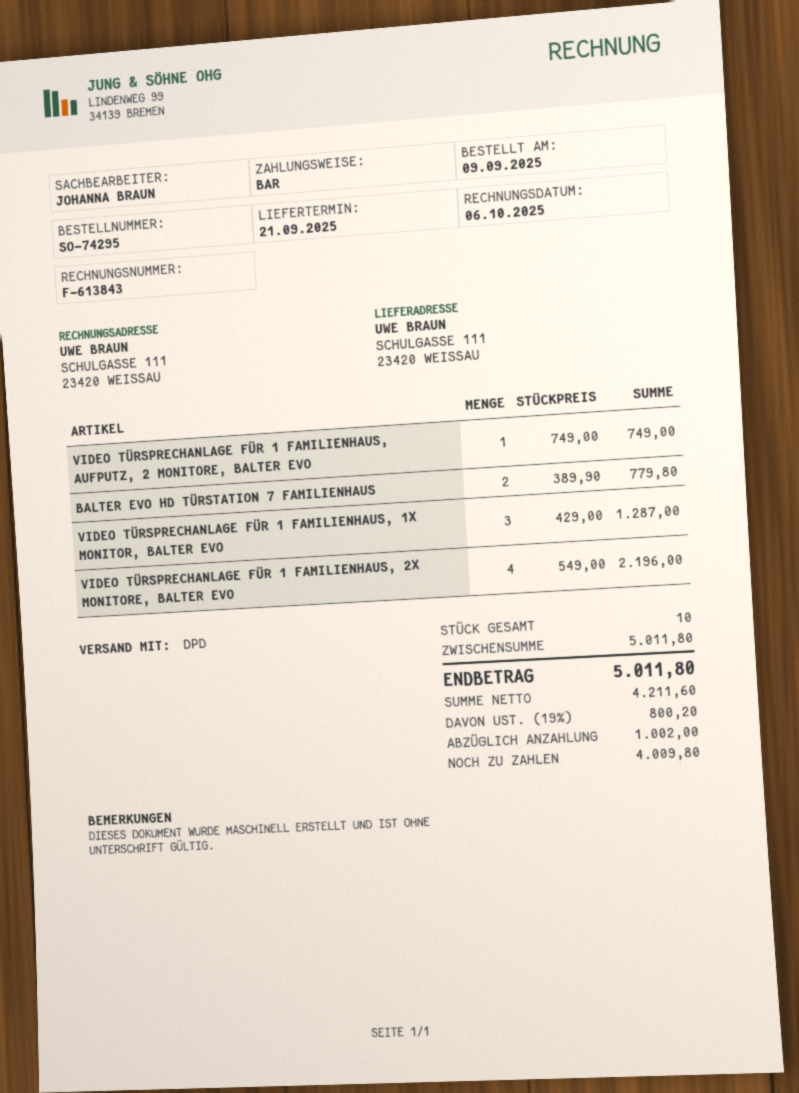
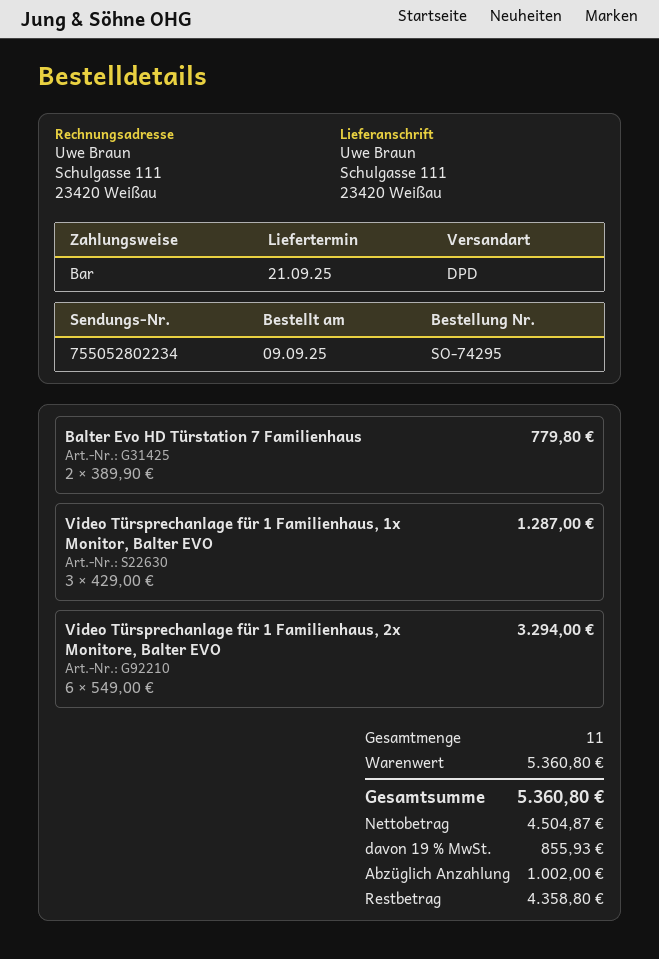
VIDEO TÜRSPRECHANLAGE FÜR 1 FAMILIENHAUS, AUFPUTZ, 2 MONITORE, BALTER EVO: 1 x 749.00 = 749.00 -> none
VIDEO TÜRSPRECHANLAGE FÜR 1 FAMILIENHAUS, 2X MONITORE, BALTER EVO: 4 x 549.00 = 2196.00 -> 6 x 549.00 = 3294.00
total quantity: 10 -> 11
subtotal: 5011.80 -> 5360.80
net: 4211.60 -> 4504.87
tax: 19% = 800.20 -> 19% = 855.93
total: 5011.80 -> 5360.80
balance: 4009.80 -> 4358.80

